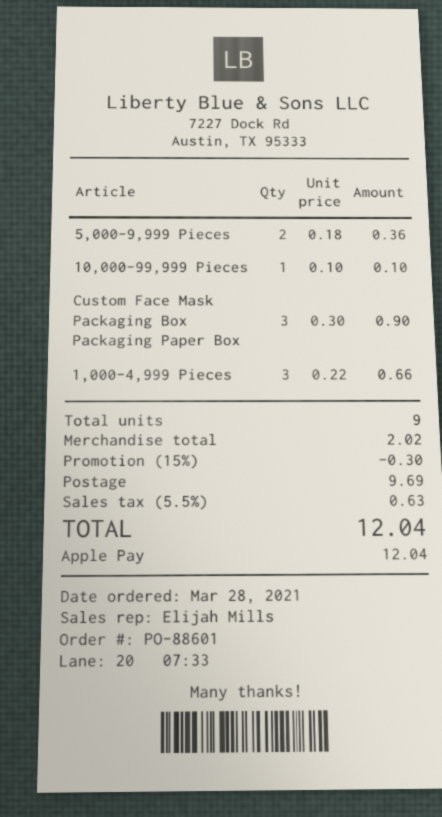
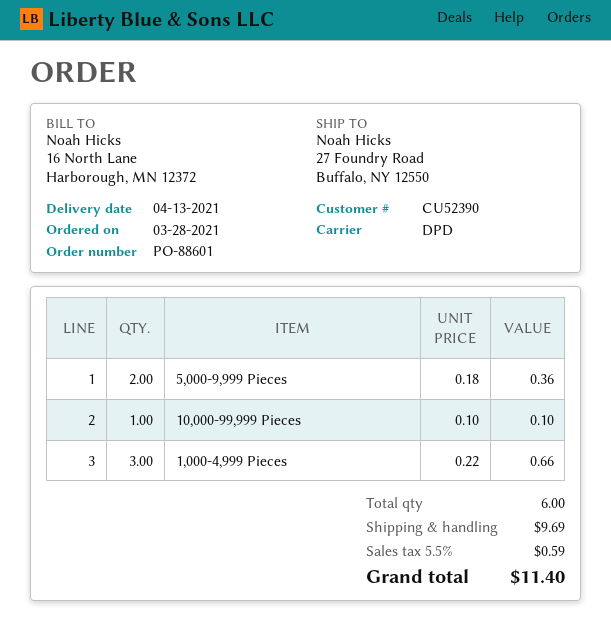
Custom Face Mask Packaging Box Packaging Paper Box: 3 x 0.30 = 0.90 -> none
total quantity: 9 -> 6
discount: 15% = 0.30 -> none
tax: 5.5% = 0.63 -> 5.5% = 0.59
total: 12.04 -> 11.40

